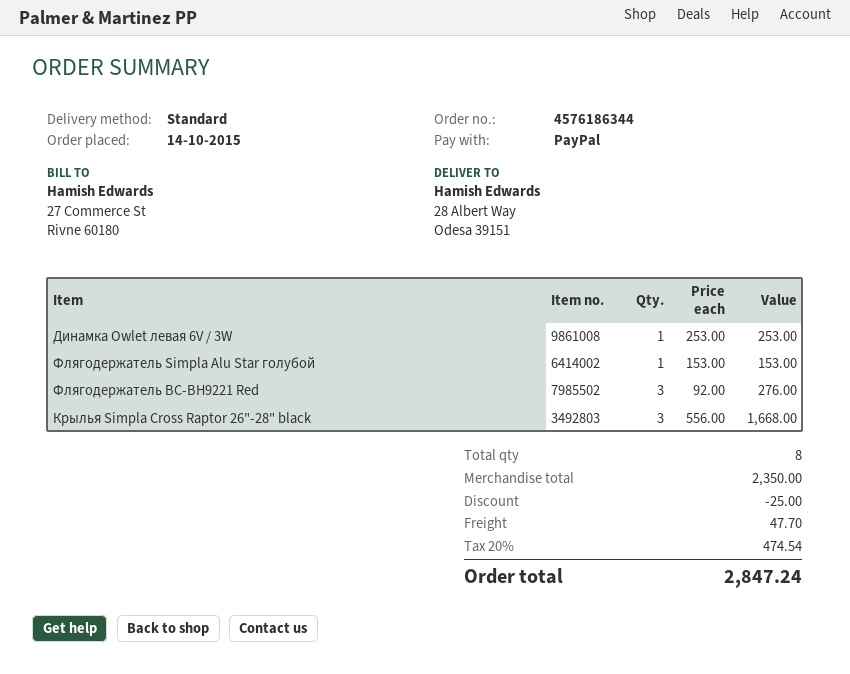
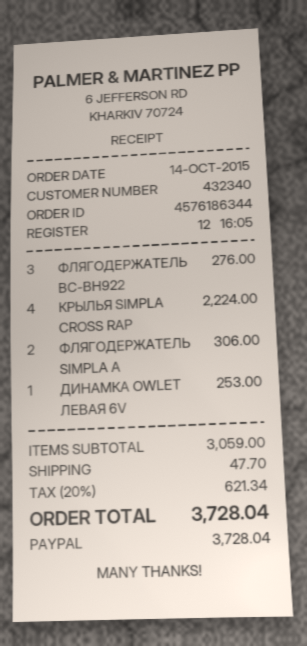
Флягодержатель Simpla Alu Star голубой: 1 for 153.00 -> 2 for 306.00
Крылья Simpla Cross Raptor 26"-28" black: 3 for 1668.00 -> 4 for 2224.00
subtotal: 2350.00 -> 3059.00
discount: 25.00 -> none
tax: 20% = 474.54 -> 20% = 621.34
total: 2847.24 -> 3728.04

